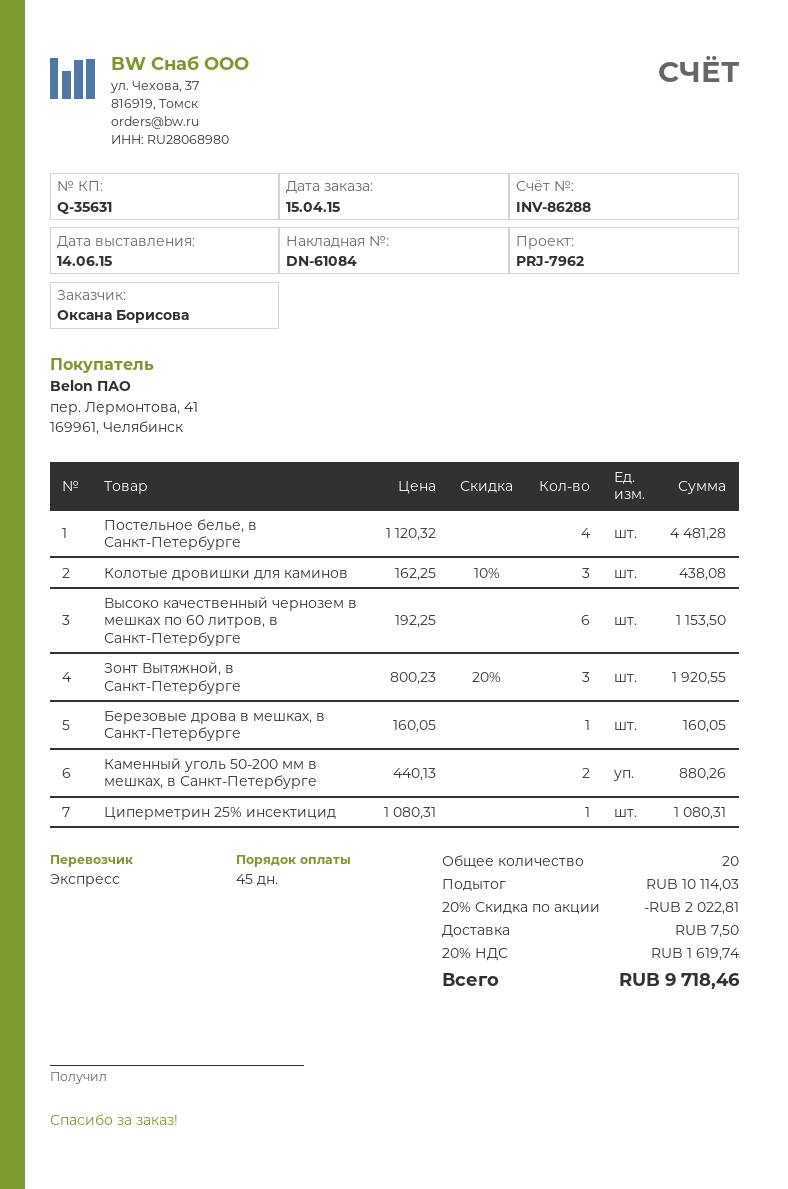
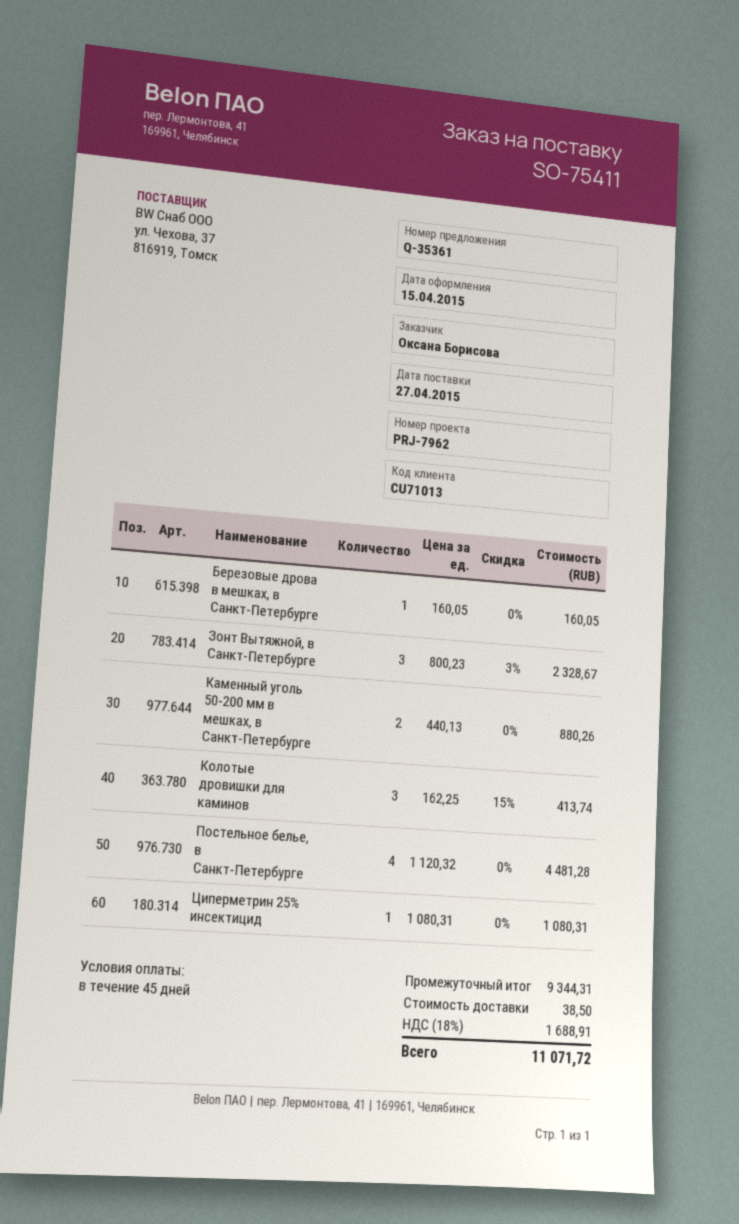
quote number: Q-35631 -> Q-35361
Колотые дровишки для каминов: 3 x 162.25 - 10% = 438.08 -> 3 x 162.25 - 15% = 413.74
Высоко качественный чернозем в мешках по 60 литров, в Санкт-Петербурге: 6 x 192.25 = 1153.50 -> none
Зонт Вытяжной, в Санкт-Петербурге: 3 x 800.23 - 20% = 1920.55 -> 3 x 800.23 - 3% = 2328.67
subtotal: 10114.03 -> 9344.31
discount: 20% = 2022.81 -> none
shipping: 7.50 -> 38.50
tax: 20% = 1619.74 -> 18% = 1688.91
total: 9718.46 -> 11071.72

